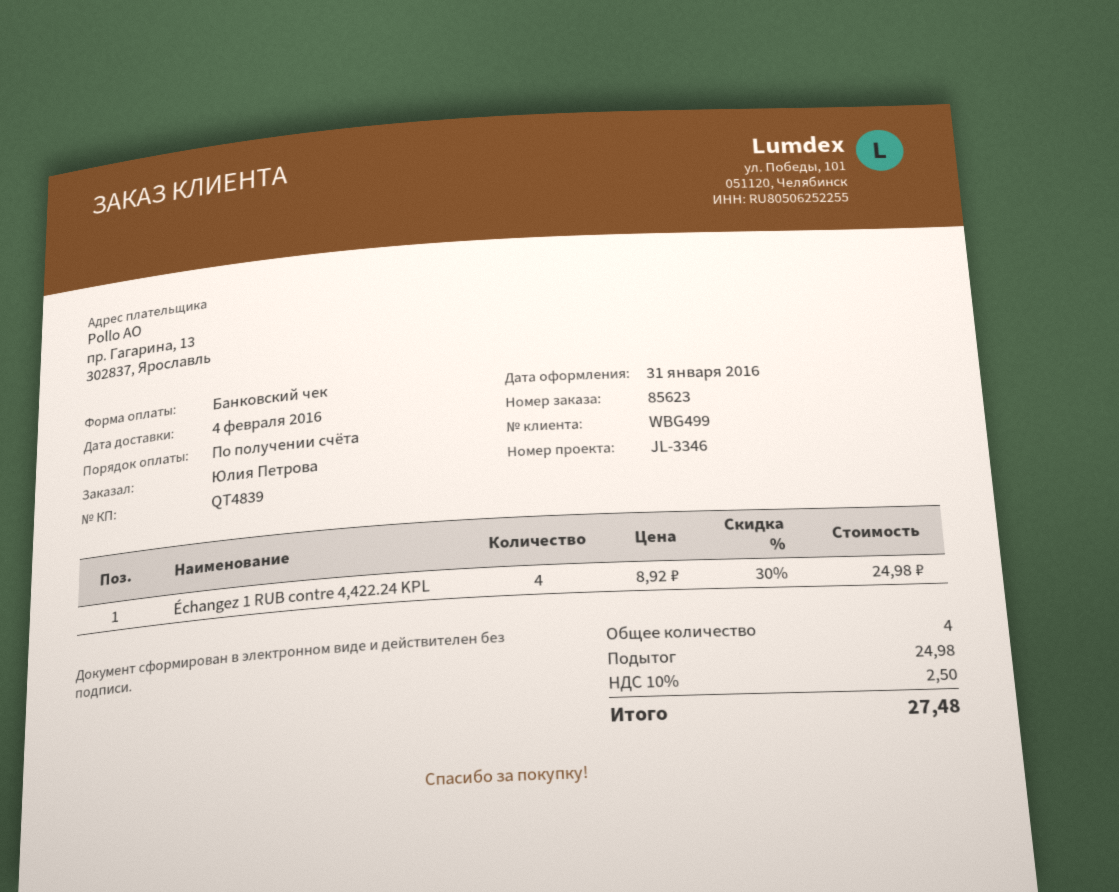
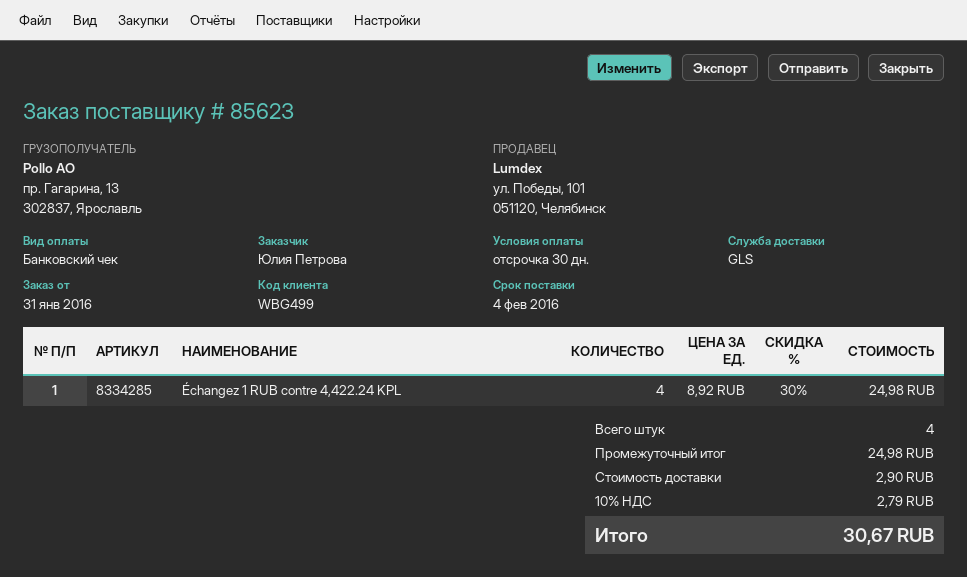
payment terms: on receipt -> 30 days
shipping: none -> 2.90
tax: 10% = 2.50 -> 10% = 2.79
total: 27.48 -> 30.67

